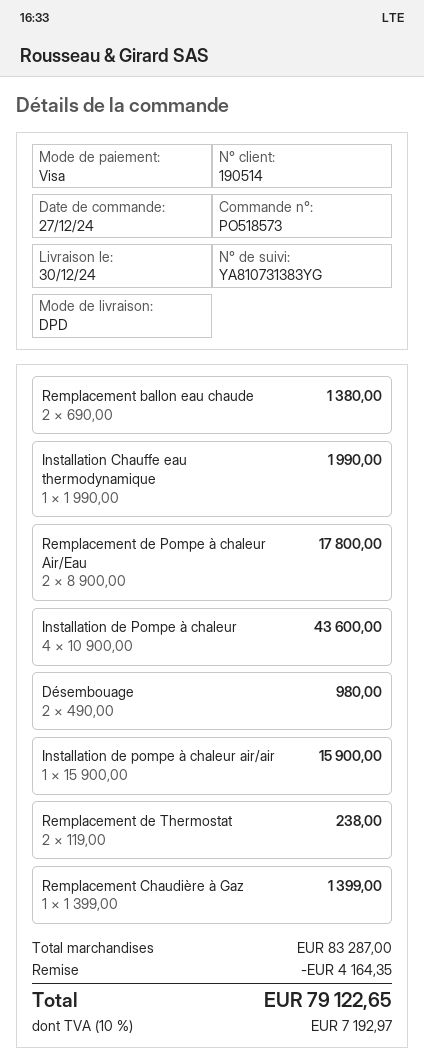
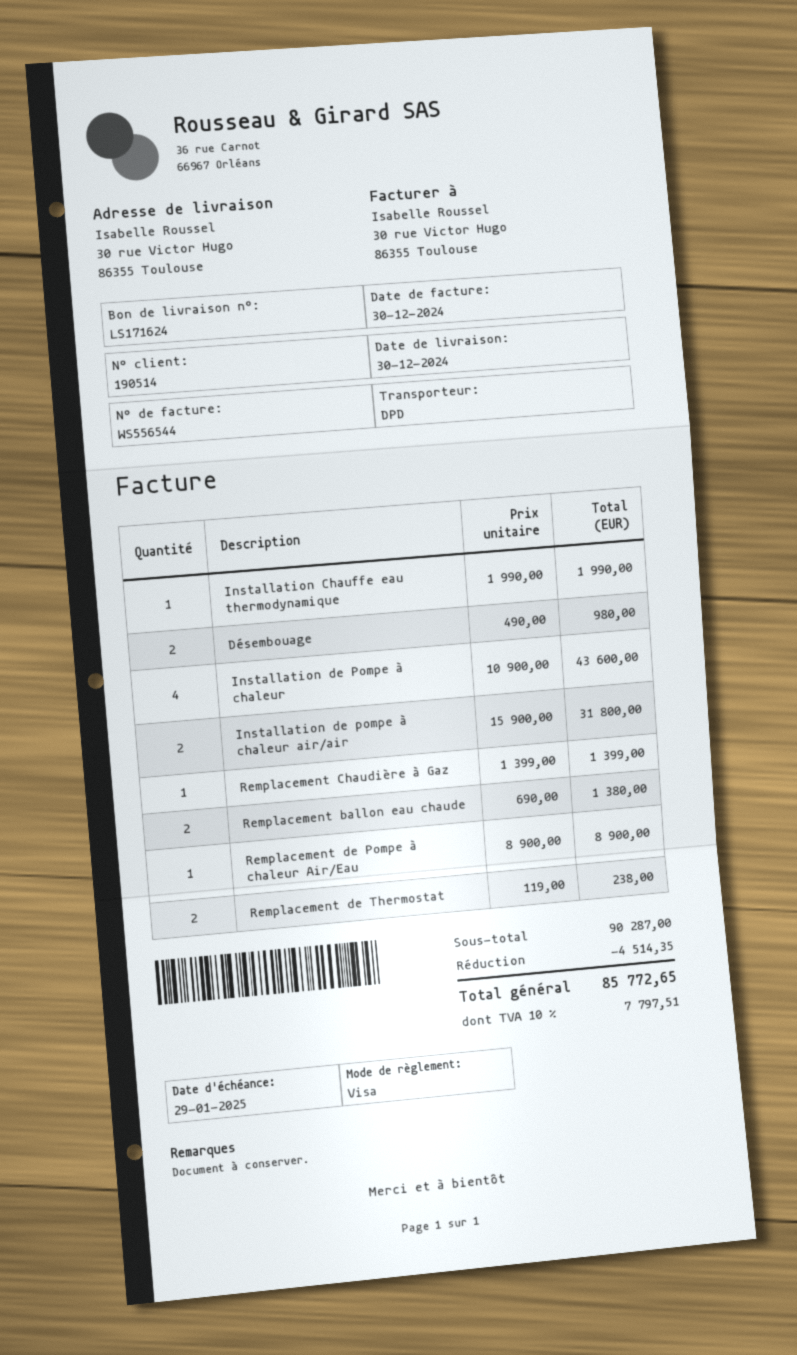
Remplacement de Pompe à chaleur Air/Eau: 2 x 8900.00 = 17800.00 -> 1 x 8900.00 = 8900.00
Installation de pompe à chaleur air/air: 1 x 15900.00 = 15900.00 -> 2 x 15900.00 = 31800.00
subtotal: 83287.00 -> 90287.00
discount: 4164.35 -> 4514.35
tax: 10% = 7192.97 -> 10% = 7797.51
total: 79122.65 -> 85772.65

